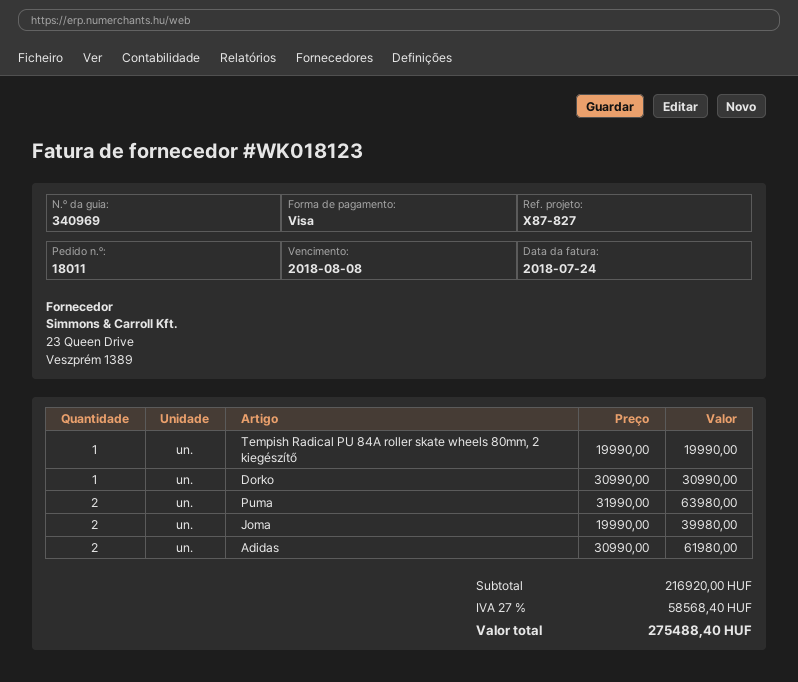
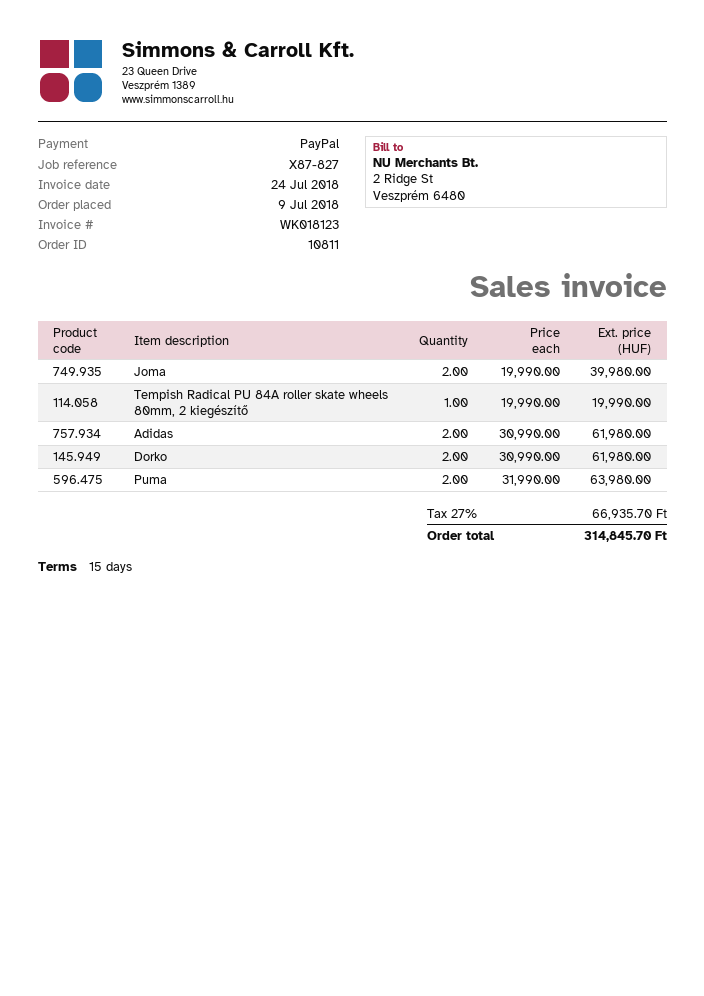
order number: 18011 -> 10811
payment method: Visa -> PayPal
Dorko: 1 x 30990.00 = 30990.00 -> 2 x 30990.00 = 61980.00
tax: 27% = 58568.40 -> 27% = 66935.70
total: 275488.40 -> 314845.70

